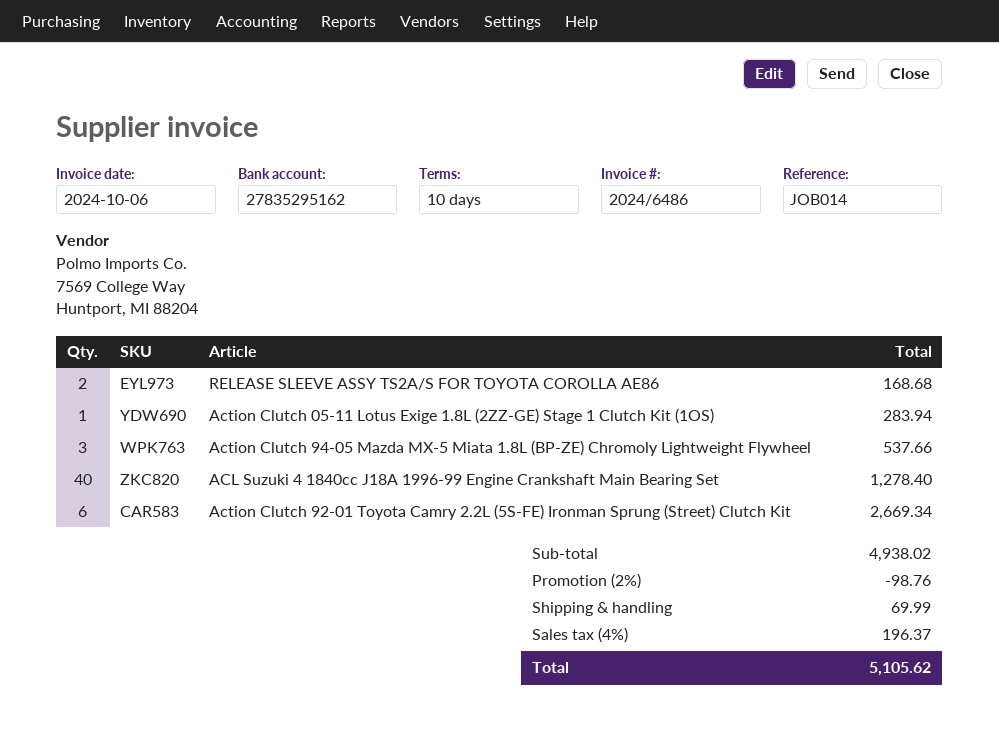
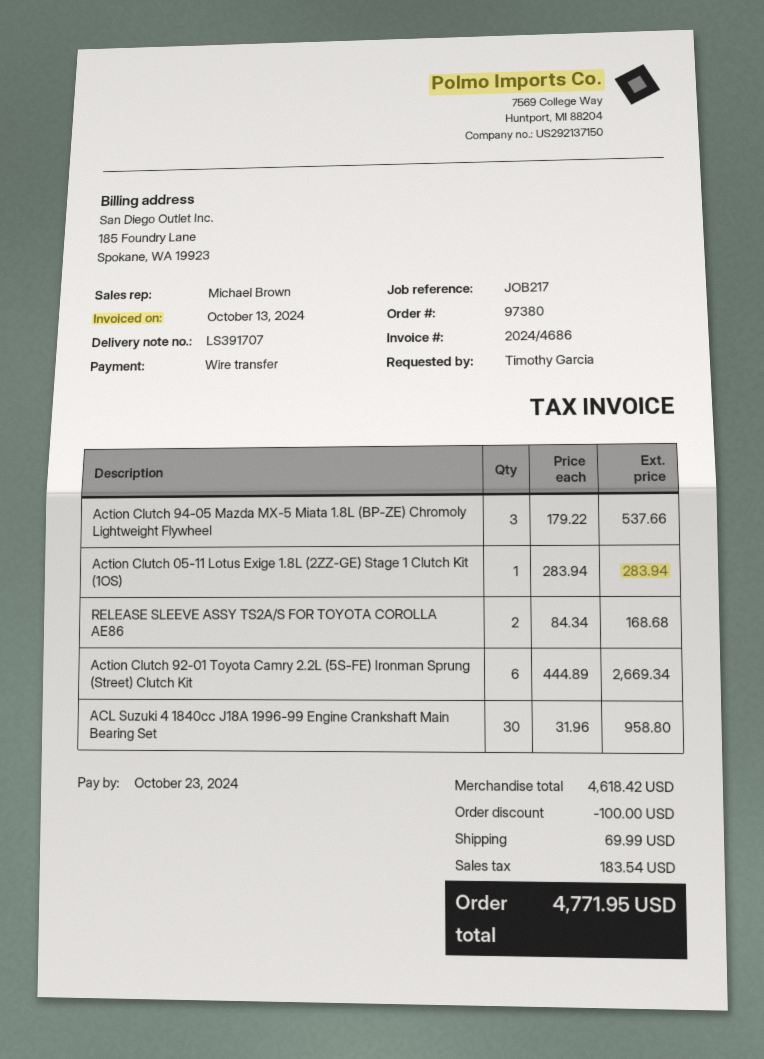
invoice number: 2024/6486 -> 2024/4686
invoice date: 2024-10-06 -> 2024-10-13
reference: JOB014 -> JOB217
ACL Suzuki 4 1840cc J18A 1996-99 Engine Crankshaft Main Bearing Set: 40 for 1278.40 -> 30 for 958.80
subtotal: 4938.02 -> 4618.42
discount: 98.76 -> 100.00
tax: 196.37 -> 183.54
total: 5105.62 -> 4771.95

